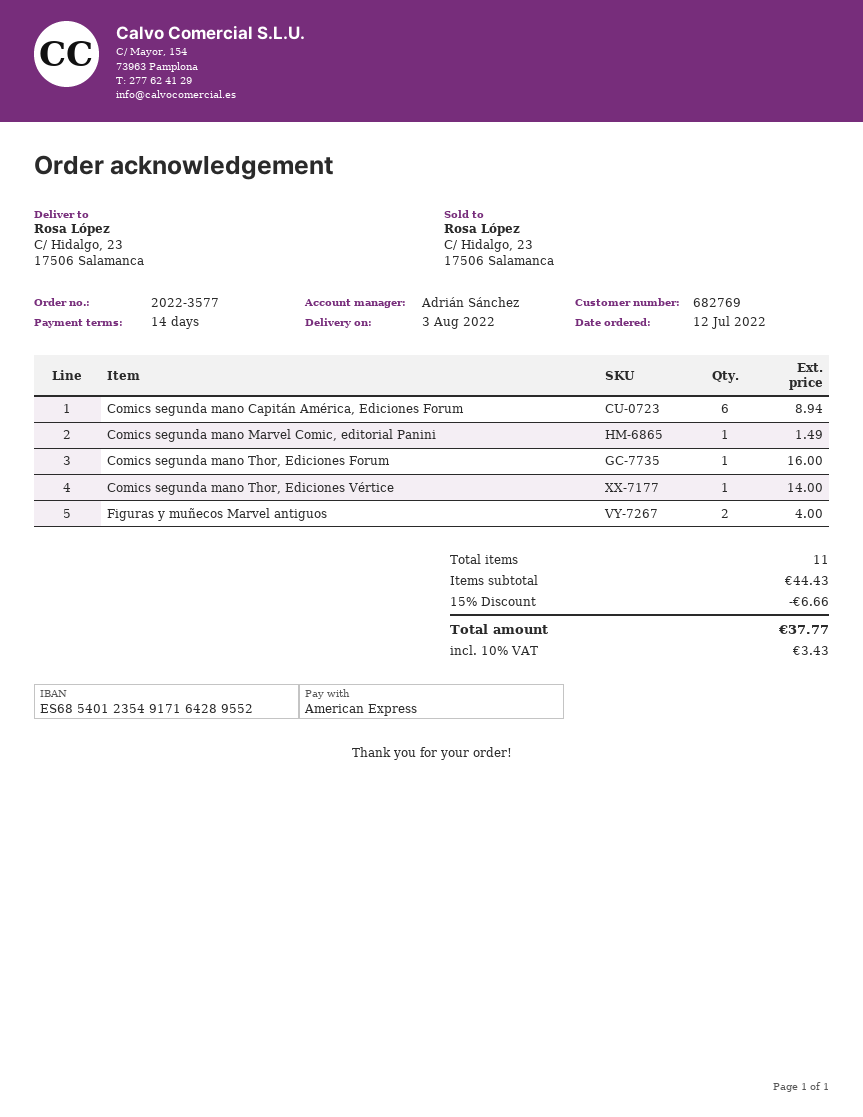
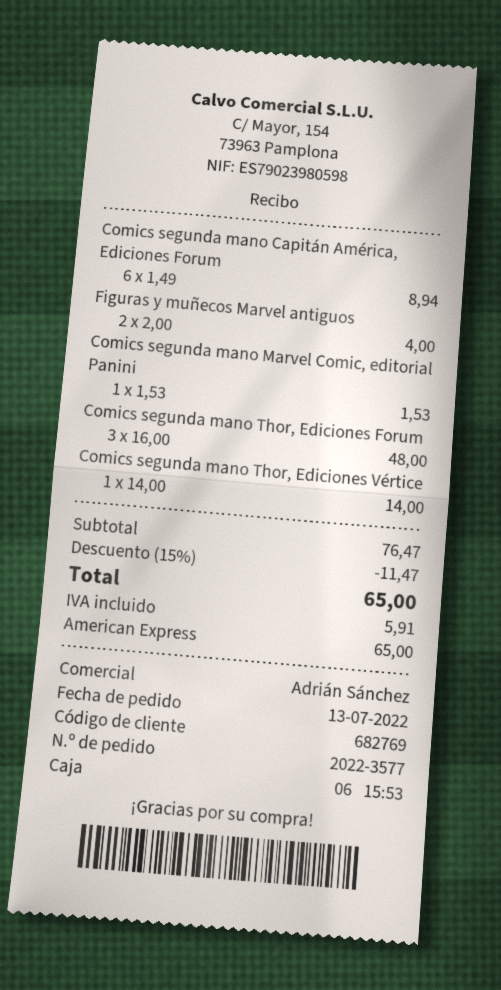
order date: 2022-07-12 -> 2022-07-13
Comics segunda mano Marvel Comic, editorial Panini: 1 for 1.49 -> 1 for 1.53
Comics segunda mano Thor, Ediciones Forum: 1 for 16.00 -> 3 for 48.00
subtotal: 44.43 -> 76.47
discount: 15% = 6.66 -> 15% = 11.47
tax: 3.43 -> 5.91
total: 37.77 -> 65.00

